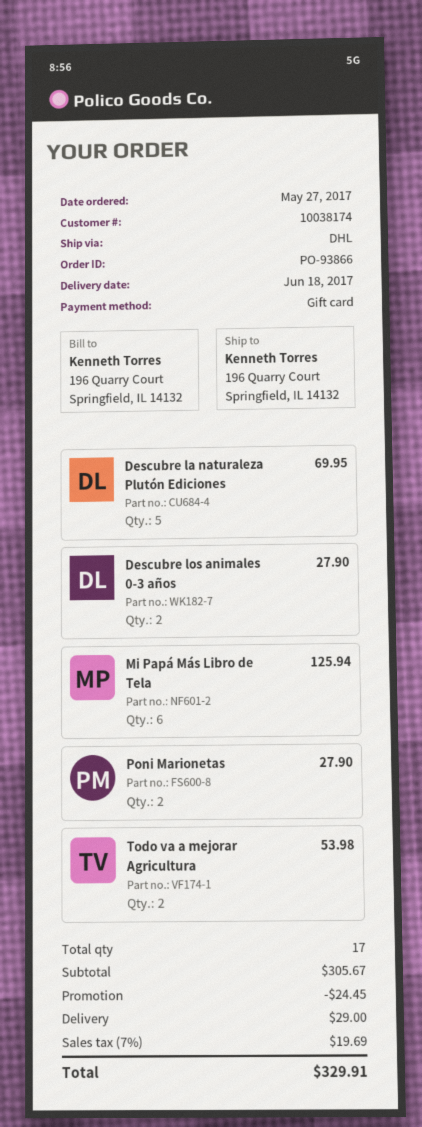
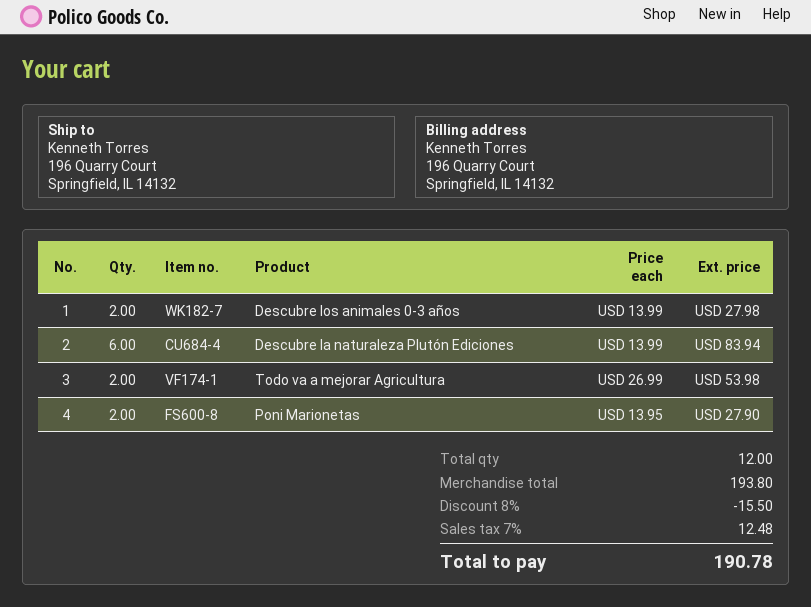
Descubre la naturaleza Plutón Ediciones: 5 for 69.95 -> 6 for 83.94
Descubre los animales 0-3 años: 2 for 27.90 -> 2 for 27.98
Mi Papá Más Libro de Tela: 6 for 125.94 -> none
total quantity: 17 -> 12
subtotal: 305.67 -> 193.80
discount: 24.45 -> 15.50
shipping: 29.00 -> none
tax: 7% = 19.69 -> 7% = 12.48
total: 329.91 -> 190.78

